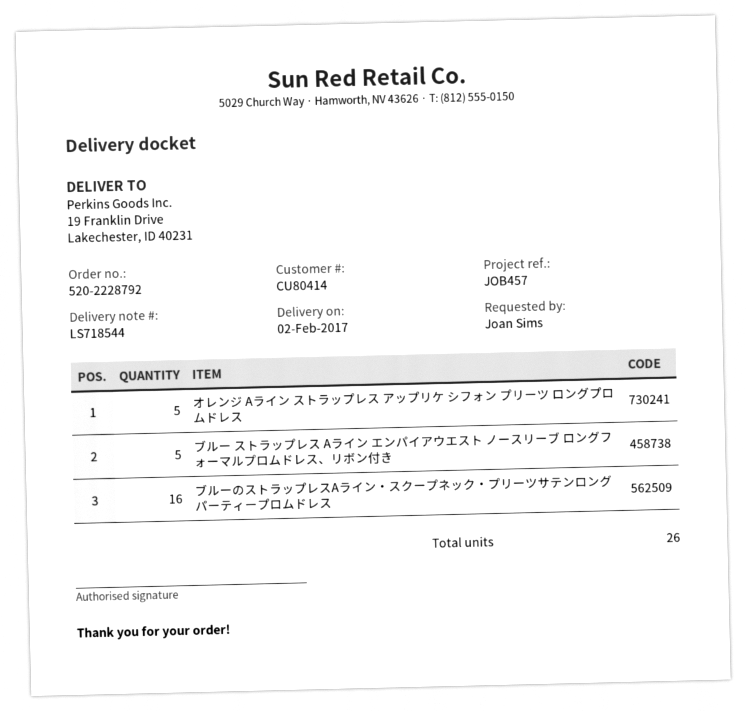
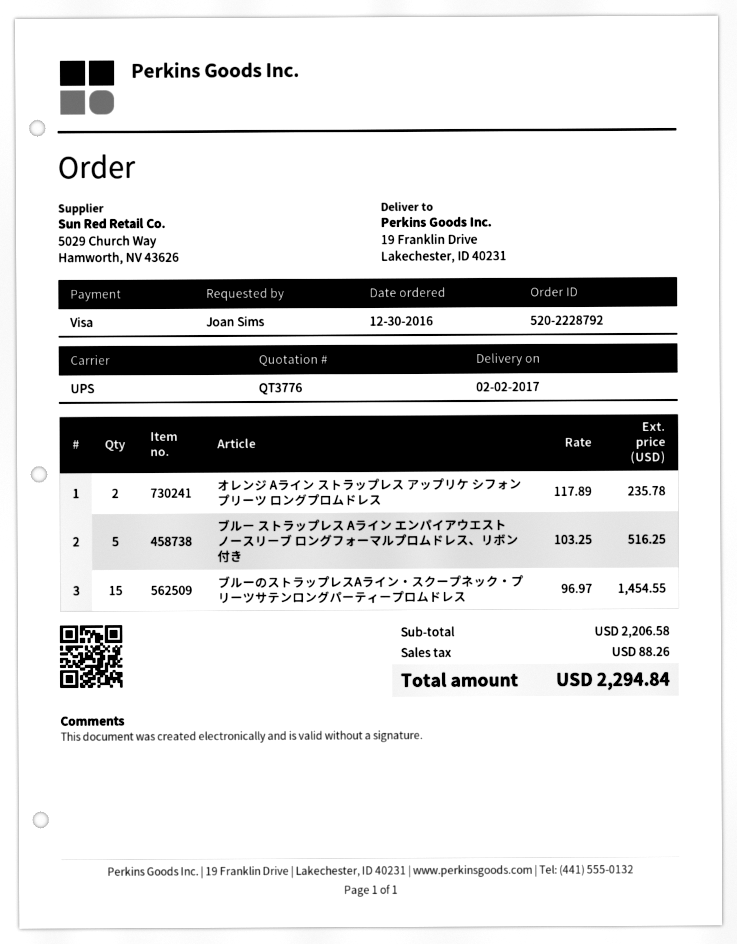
オレンジ Aライン ストラップレス アップリケ シフォン プリーツ ロングプロムドレス: 5 -> 2
ブルーのストラップレスAライン・スクープネック・プリーツサテンロングパーティープロムドレス: 16 -> 15

